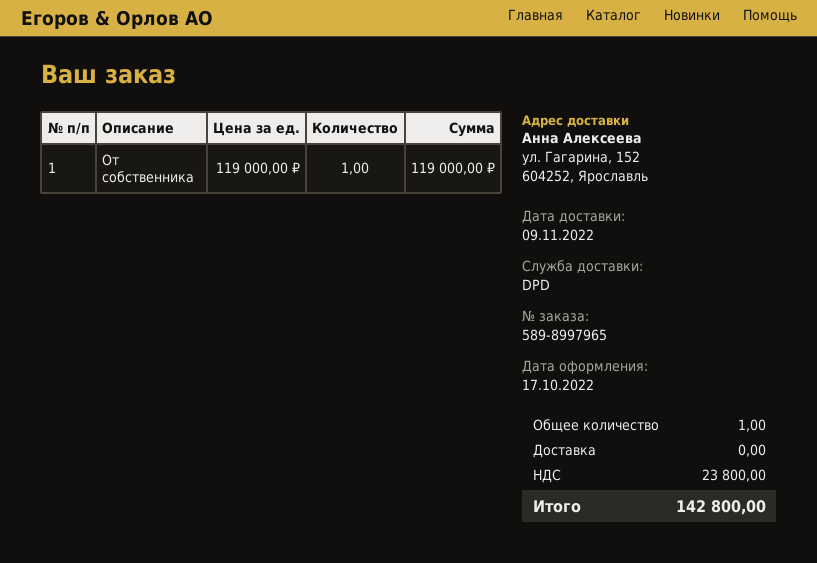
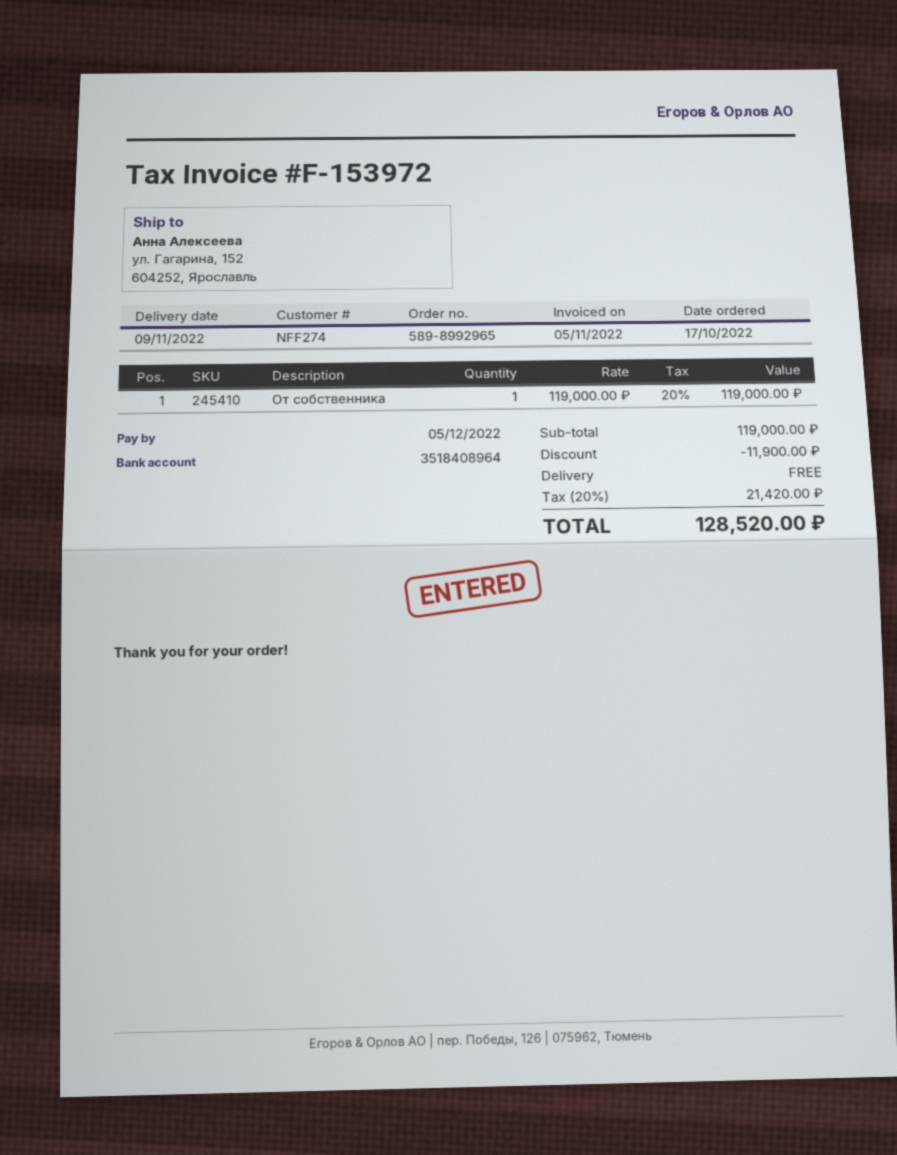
order number: 589-8997965 -> 589-8992965
discount: none -> 11900.00
tax: 23800.00 -> 21420.00
total: 142800.00 -> 128520.00

